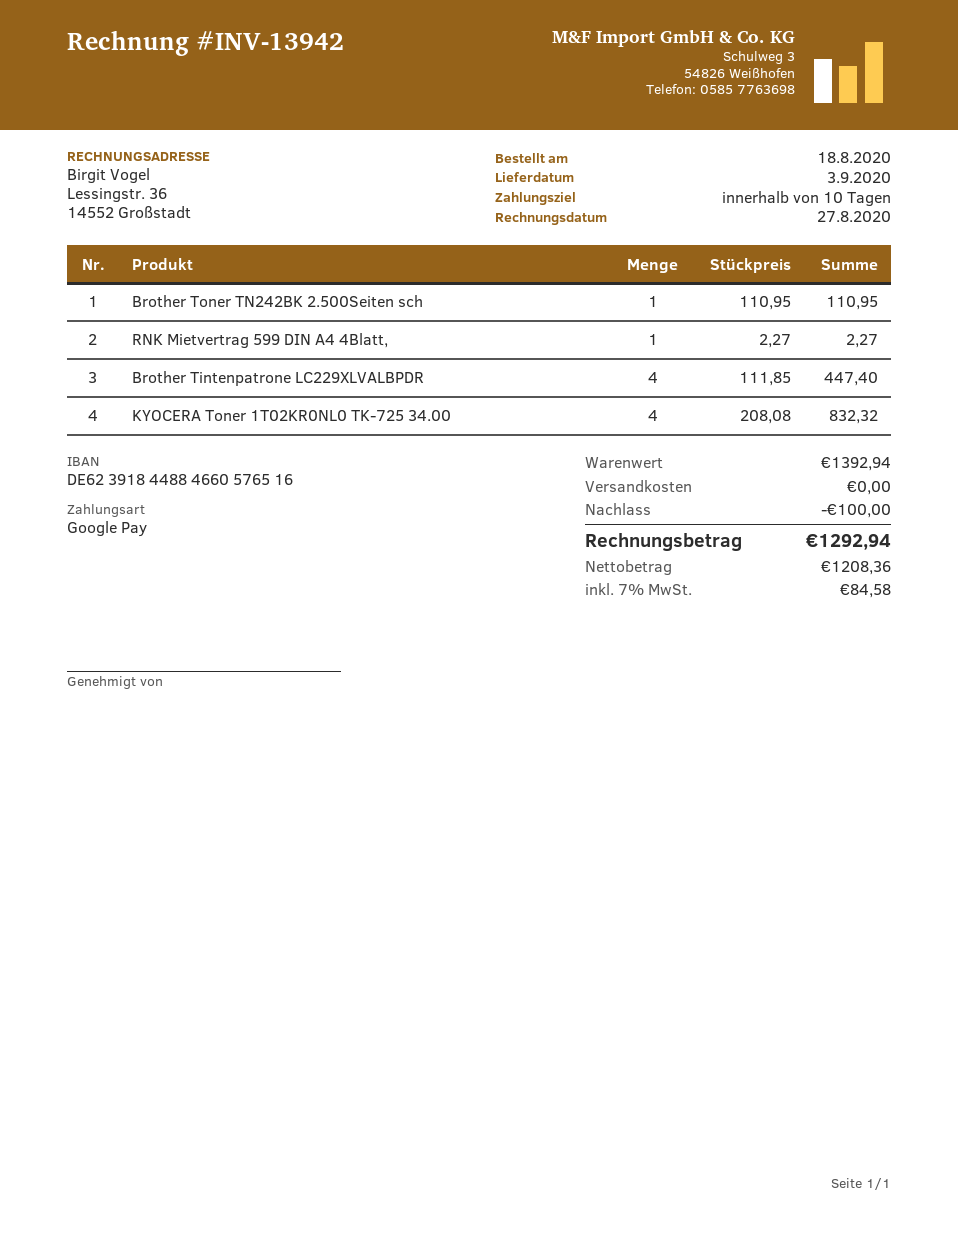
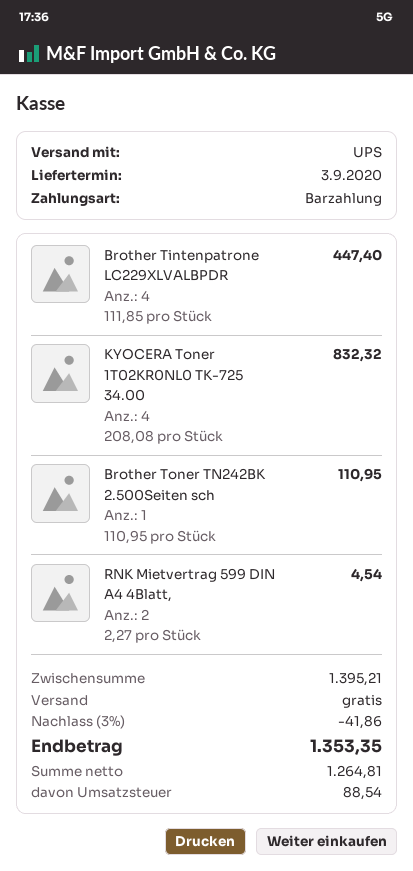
payment method: Google Pay -> cash
RNK Mietvertrag 599 DIN A4 4Blatt,: 1 x 2.27 = 2.27 -> 2 x 2.27 = 4.54
subtotal: 1392.94 -> 1395.21
discount: 100.00 -> 41.86
net: 1208.36 -> 1264.81
tax: 84.58 -> 88.54
total: 1292.94 -> 1353.35

